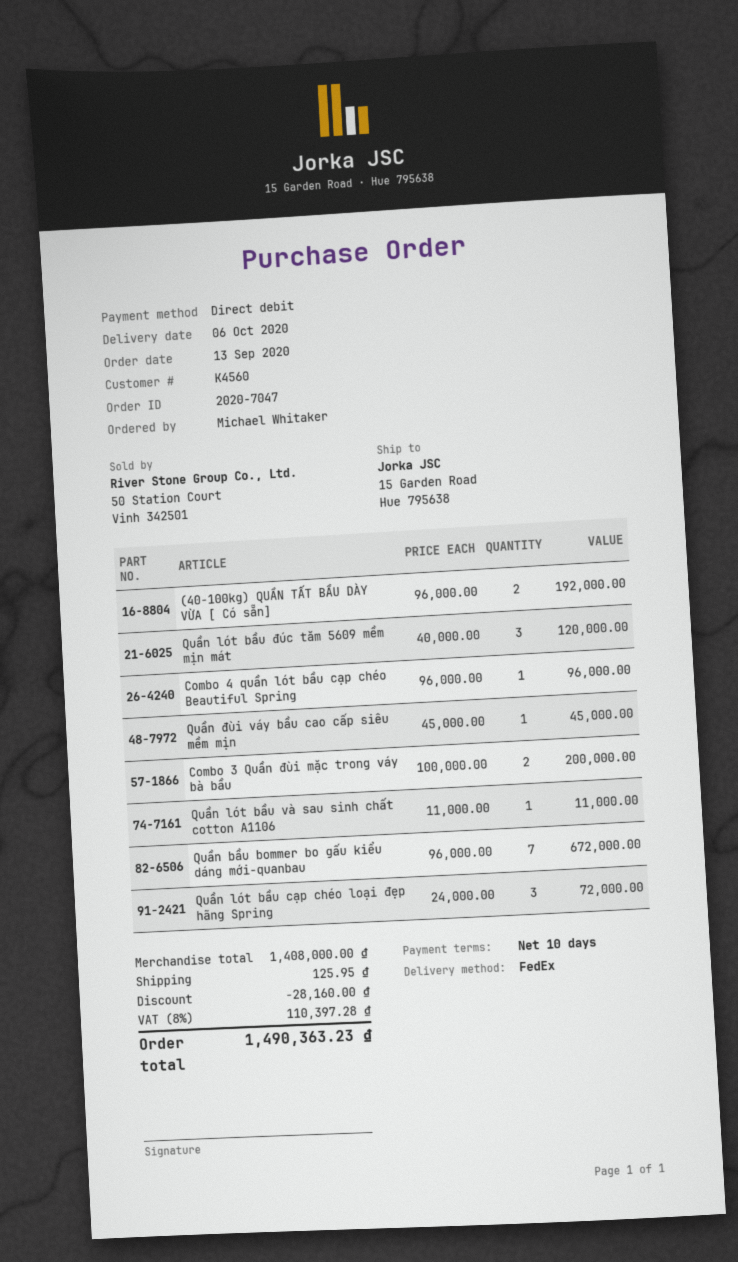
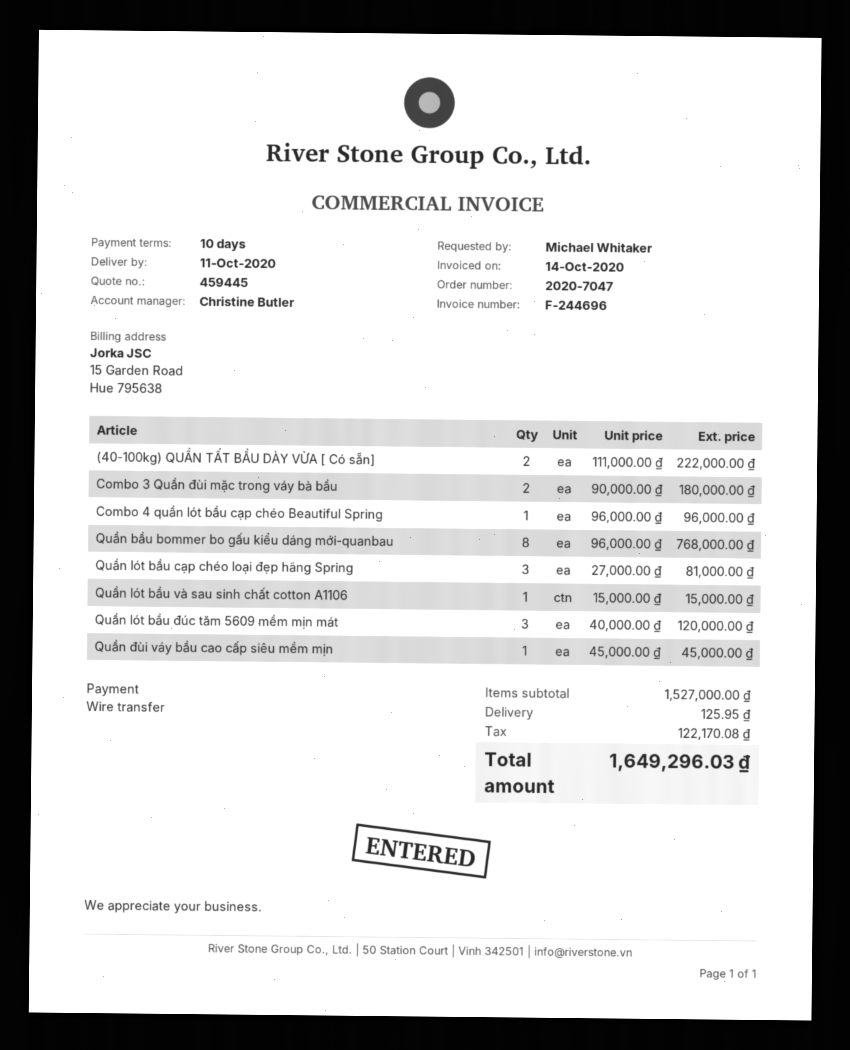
delivery date: 2020-10-06 -> 2020-10-11
payment method: direct debit -> bank transfer
(40-100kg) QUẦN TẤT BẦU DÀY VỪA [ Có sẵn]: 2 x 96000.00 = 192000.00 -> 2 x 111000.00 = 222000.00
Combo 3 Quần đùi mặc trong váy bà bầu: 2 x 100000.00 = 200000.00 -> 2 x 90000.00 = 180000.00
Quần lót bầu và sau sinh chất cotton A1106: 1 x 11000.00 = 11000.00 -> 1 x 15000.00 = 15000.00
Quần bầu bommer bo gấu kiểu dáng mới-quanbau: 7 x 96000.00 = 672000.00 -> 8 x 96000.00 = 768000.00
Quần lót bầu cạp chéo loại đẹp hãng Spring: 3 x 24000.00 = 72000.00 -> 3 x 27000.00 = 81000.00
subtotal: 1408000.00 -> 1527000.00
discount: 28160.00 -> none
tax: 110397.28 -> 122170.08
total: 1490363.23 -> 1649296.03

